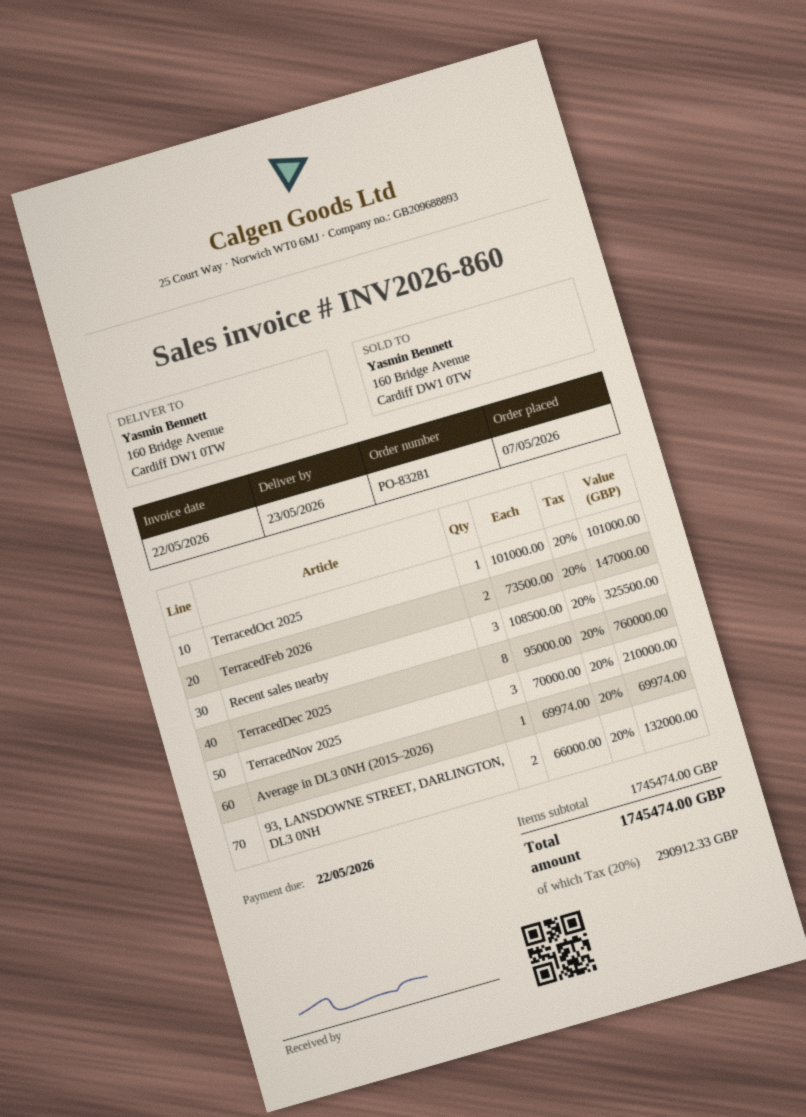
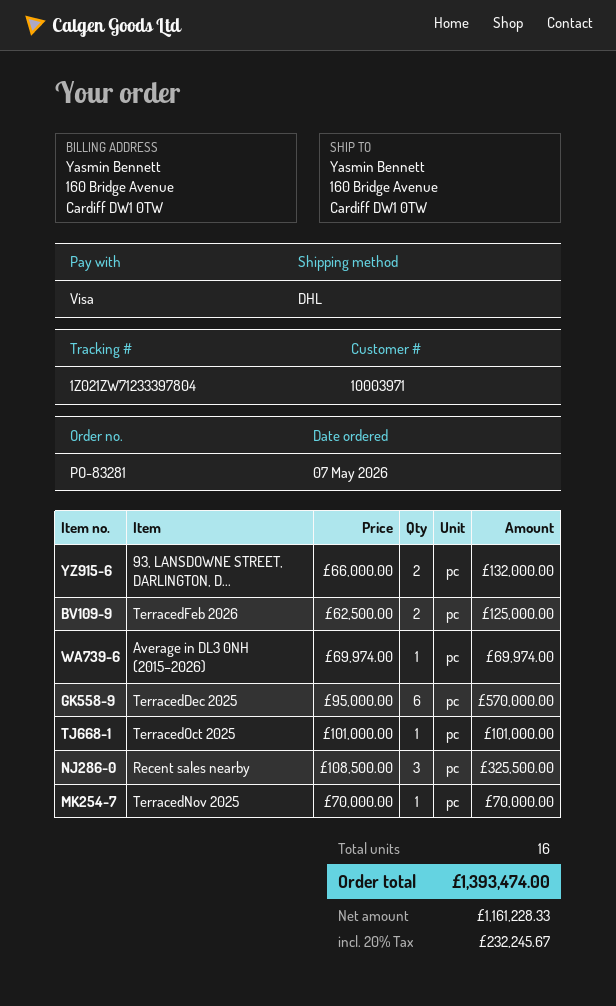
TerracedFeb 2026: 2 x 73500.00 = 147000.00 -> 2 x 62500.00 = 125000.00
TerracedDec 2025: 8 x 95000.00 = 760000.00 -> 6 x 95000.00 = 570000.00
TerracedNov 2025: 3 x 70000.00 = 210000.00 -> 1 x 70000.00 = 70000.00
tax: 20% = 290912.33 -> 20% = 232245.67
total: 1745474.00 -> 1393474.00

